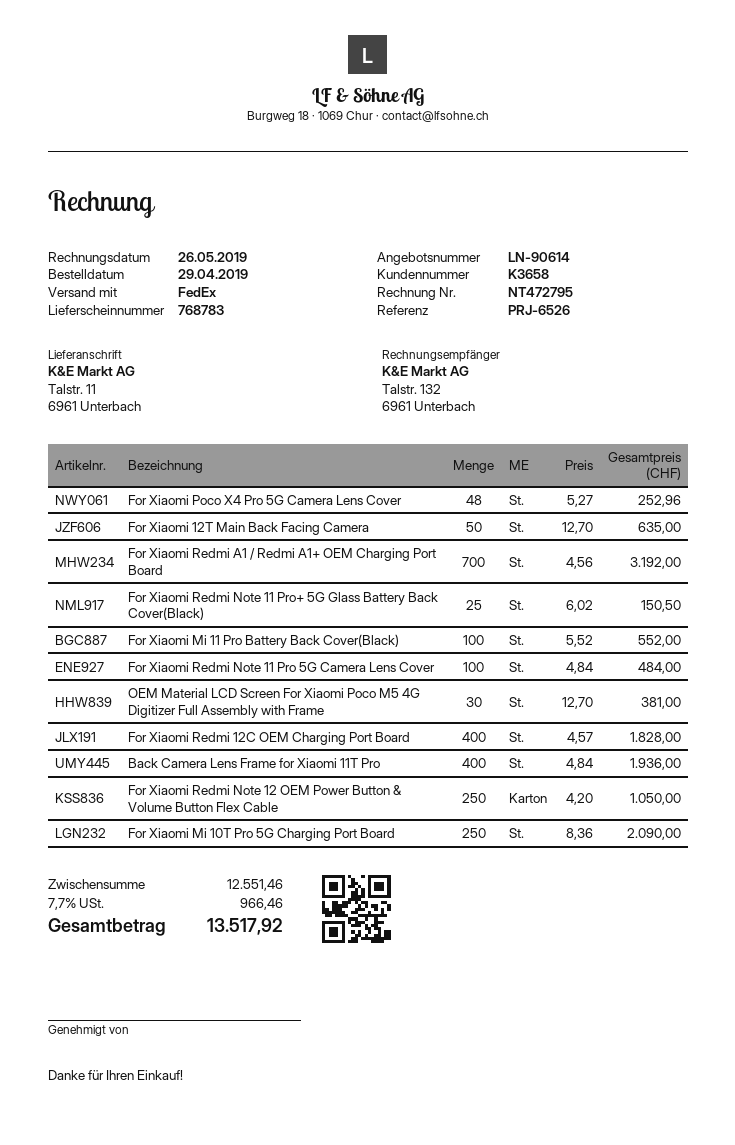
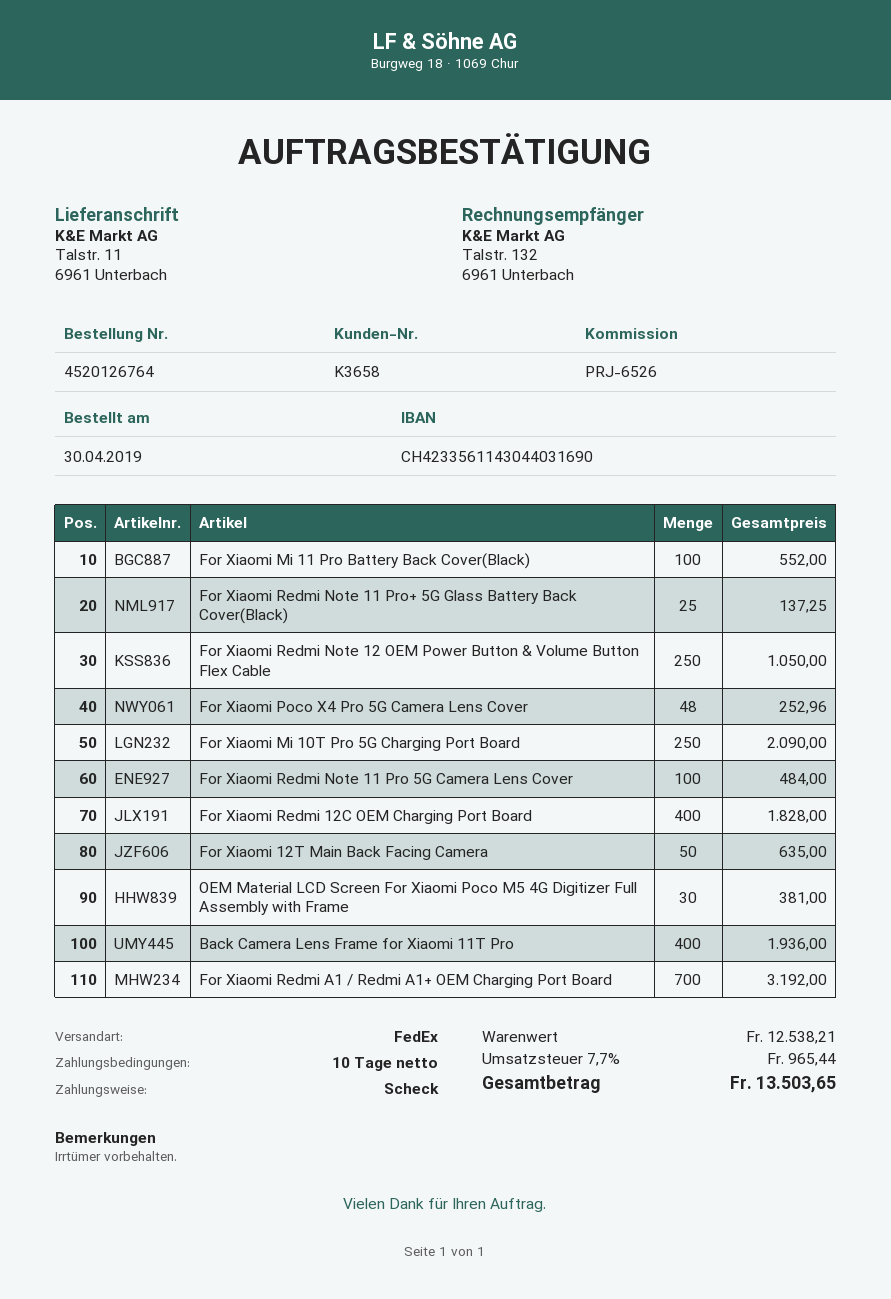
order date: 2019-04-29 -> 2019-04-30
For Xiaomi Redmi Note 11 Pro+ 5G Glass Battery Back Cover(Black): 25 for 150.50 -> 25 for 137.25
subtotal: 12551.46 -> 12538.21
tax: 7.7% = 966.46 -> 7.7% = 965.44
total: 13517.92 -> 13503.65

